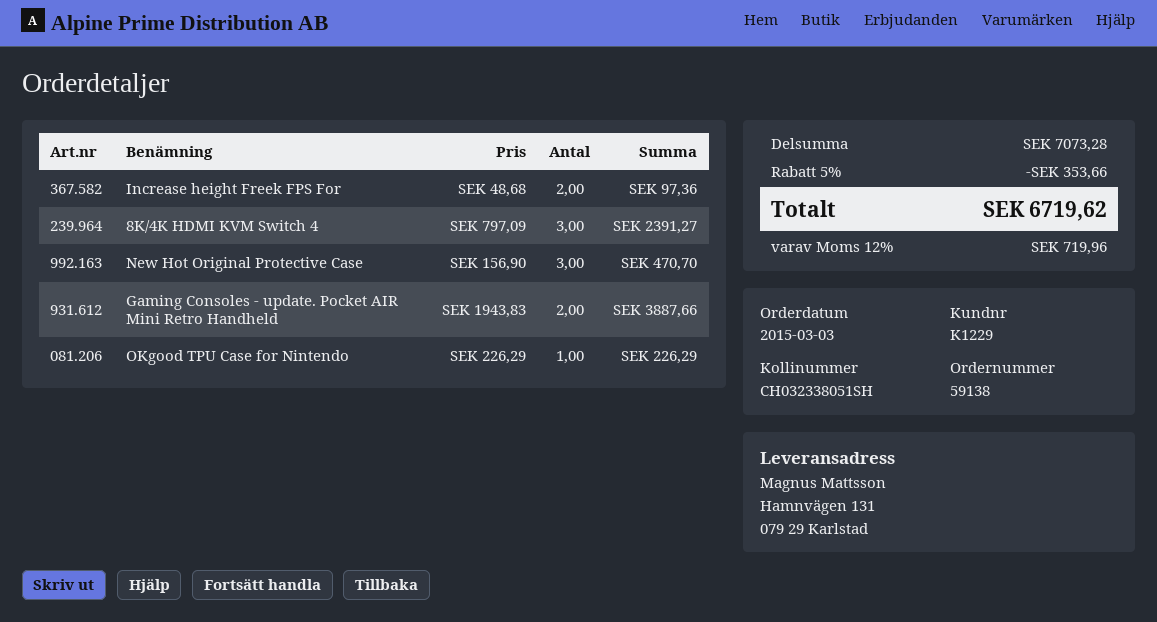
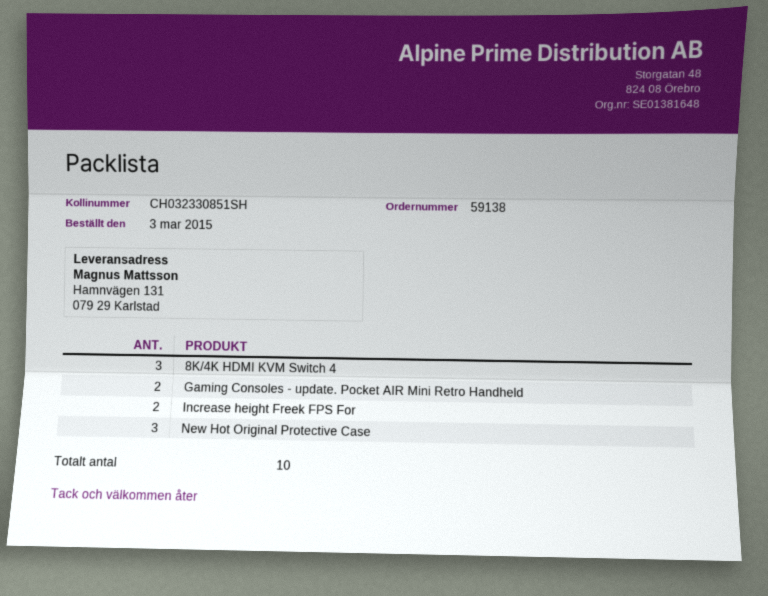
tracking number: CH032338051SH -> CH032330851SH
OKgood TPU Case for Nintendo: 1 -> none

